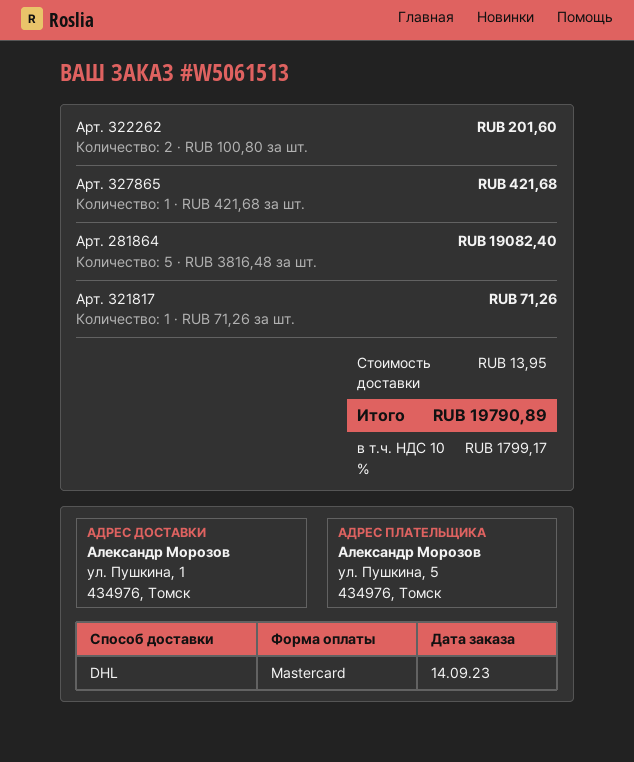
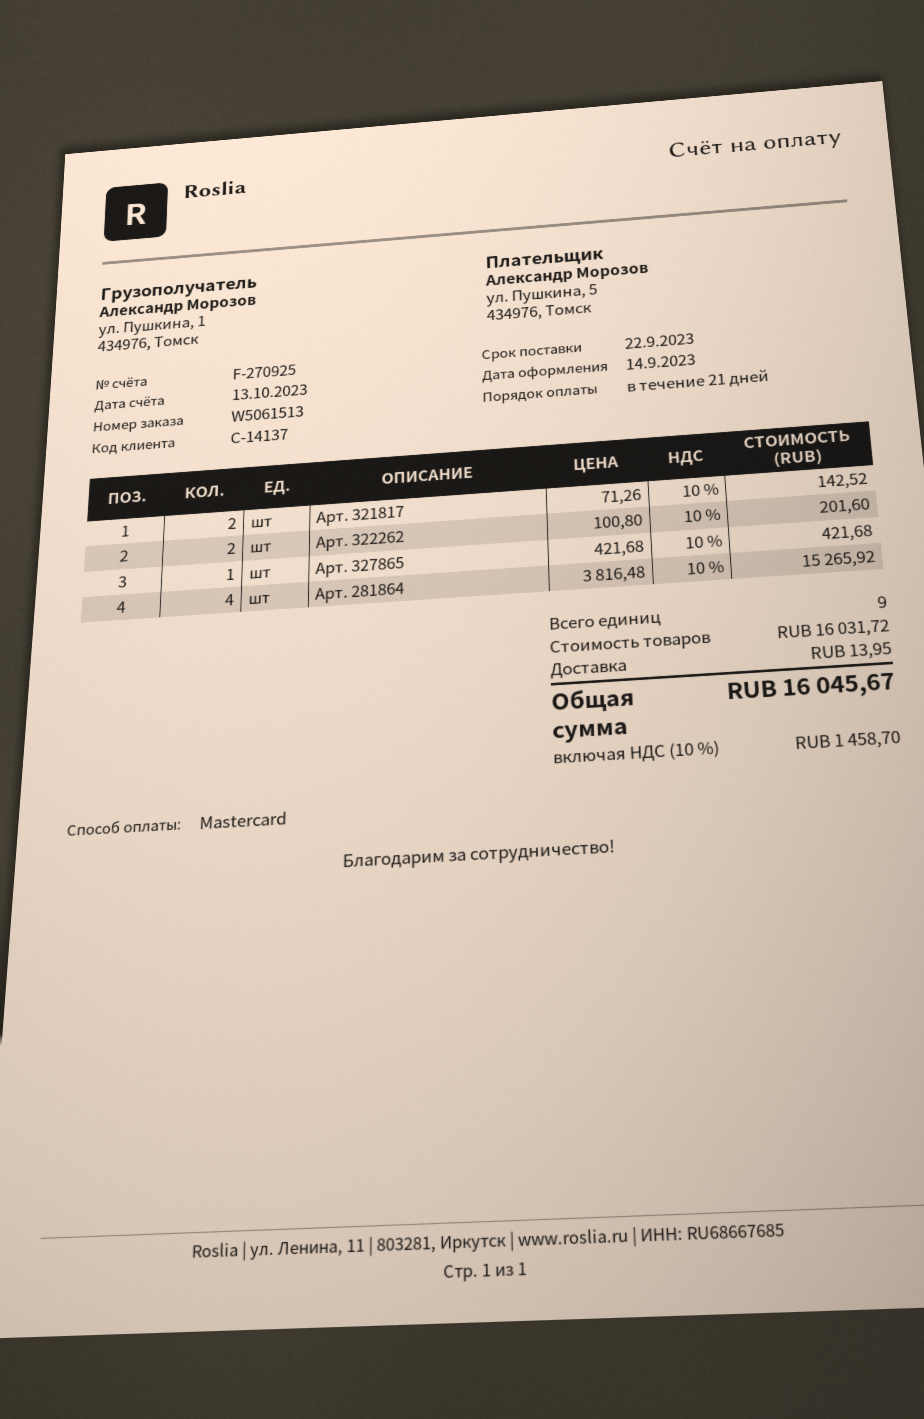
Арт. 281864: 5 x 3816.48 = 19082.40 -> 4 x 3816.48 = 15265.92
Арт. 321817: 1 x 71.26 = 71.26 -> 2 x 71.26 = 142.52
tax: 10% = 1799.17 -> 10% = 1458.70
total: 19790.89 -> 16045.67

